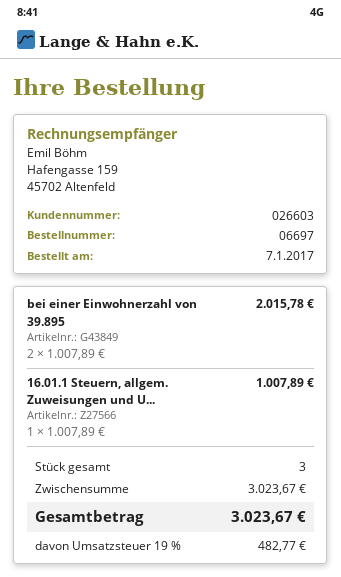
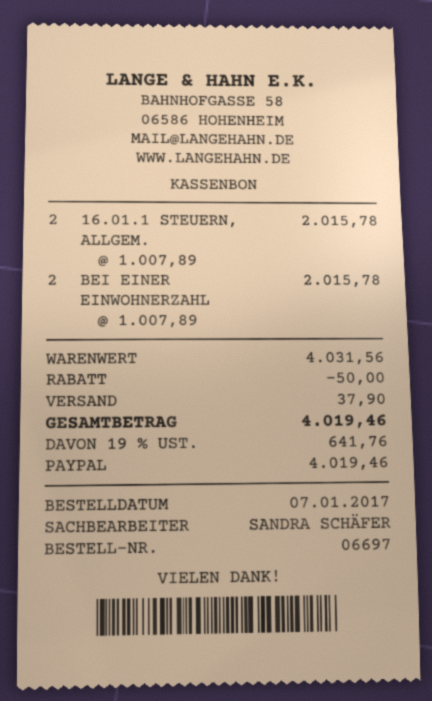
16.01.1 Steuern, allgem. Zuweisungen und U...: 1 x 1007.89 = 1007.89 -> 2 x 1007.89 = 2015.78
subtotal: 3023.67 -> 4031.56
discount: none -> 50.00
shipping: none -> 37.90
tax: 19% = 482.77 -> 19% = 641.76
total: 3023.67 -> 4019.46

